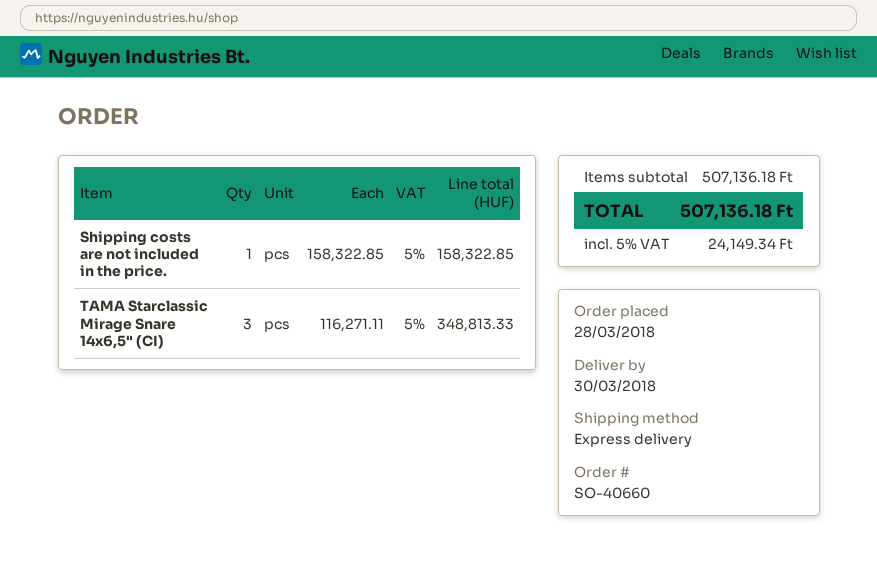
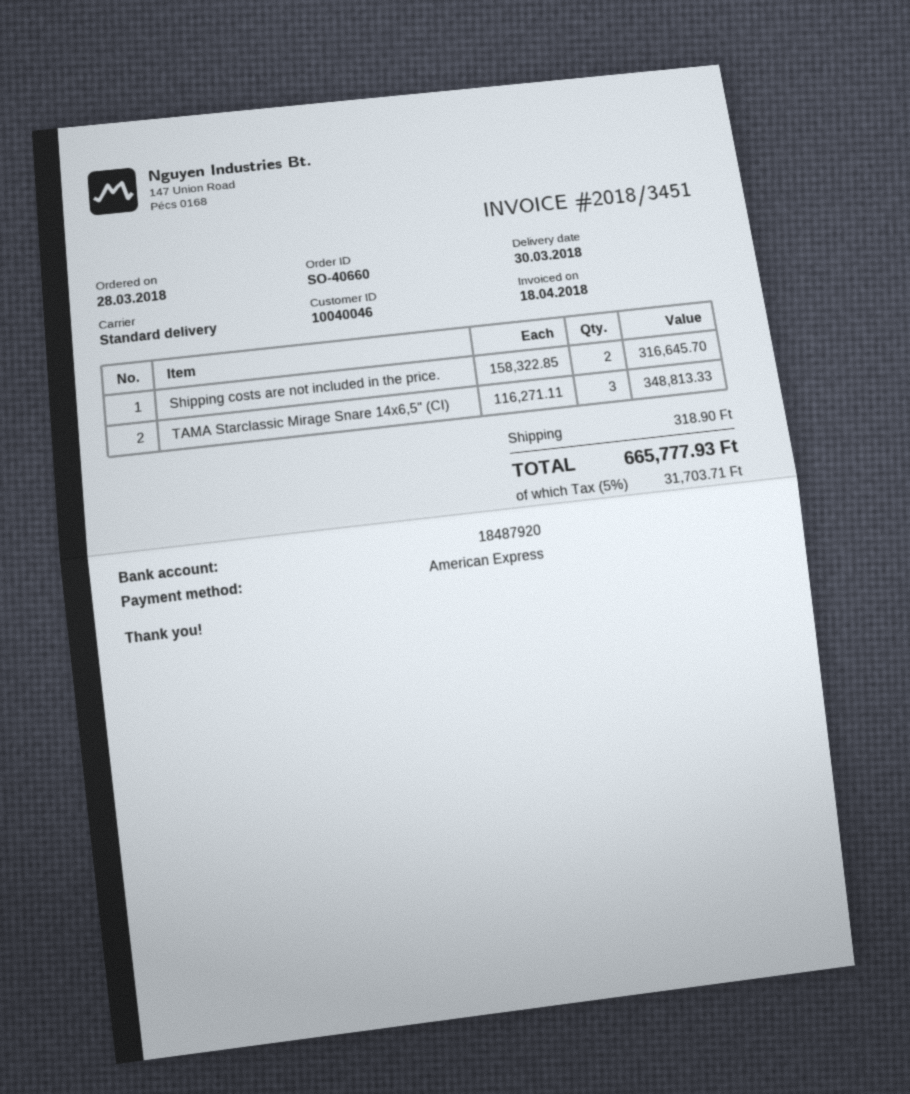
shipping method: express -> standard
Shipping costs are not included in the price.: 1 x 158322.85 = 158322.85 -> 2 x 158322.85 = 316645.70
shipping: none -> 318.90
tax: 5% = 24149.34 -> 5% = 31703.71
total: 507136.18 -> 665777.93

